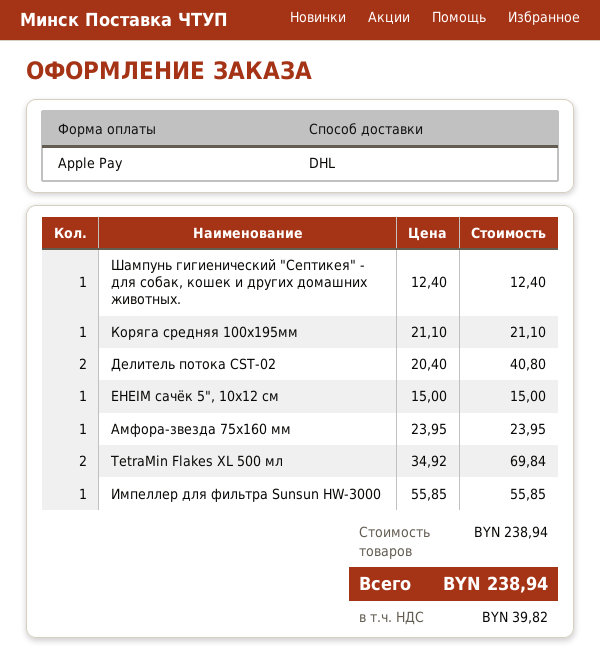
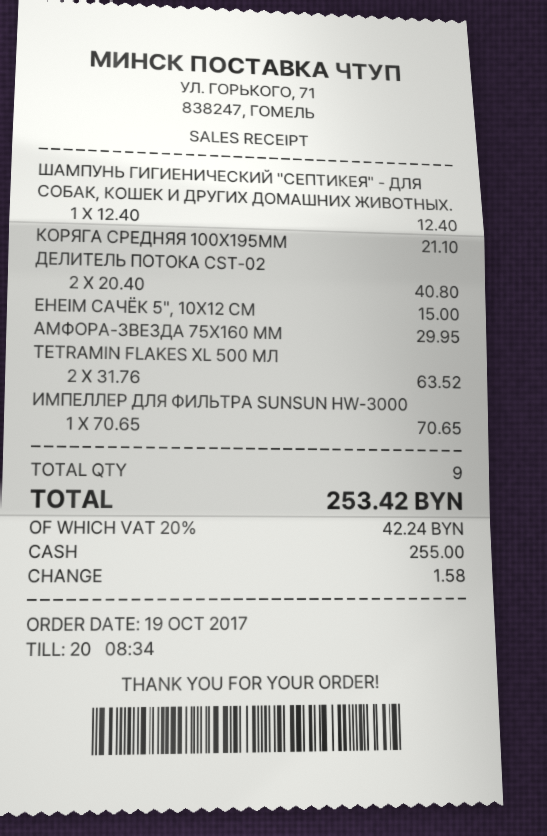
payment method: Apple Pay -> cash
Амфора-звезда 75x160 мм: 1 x 23.95 = 23.95 -> 1 x 29.95 = 29.95
TetraMin Flakes XL 500 мл: 2 x 34.92 = 69.84 -> 2 x 31.76 = 63.52
Импеллер для фильтра Sunsun HW-3000: 1 x 55.85 = 55.85 -> 1 x 70.65 = 70.65
tax: 39.82 -> 42.24
total: 238.94 -> 253.42

